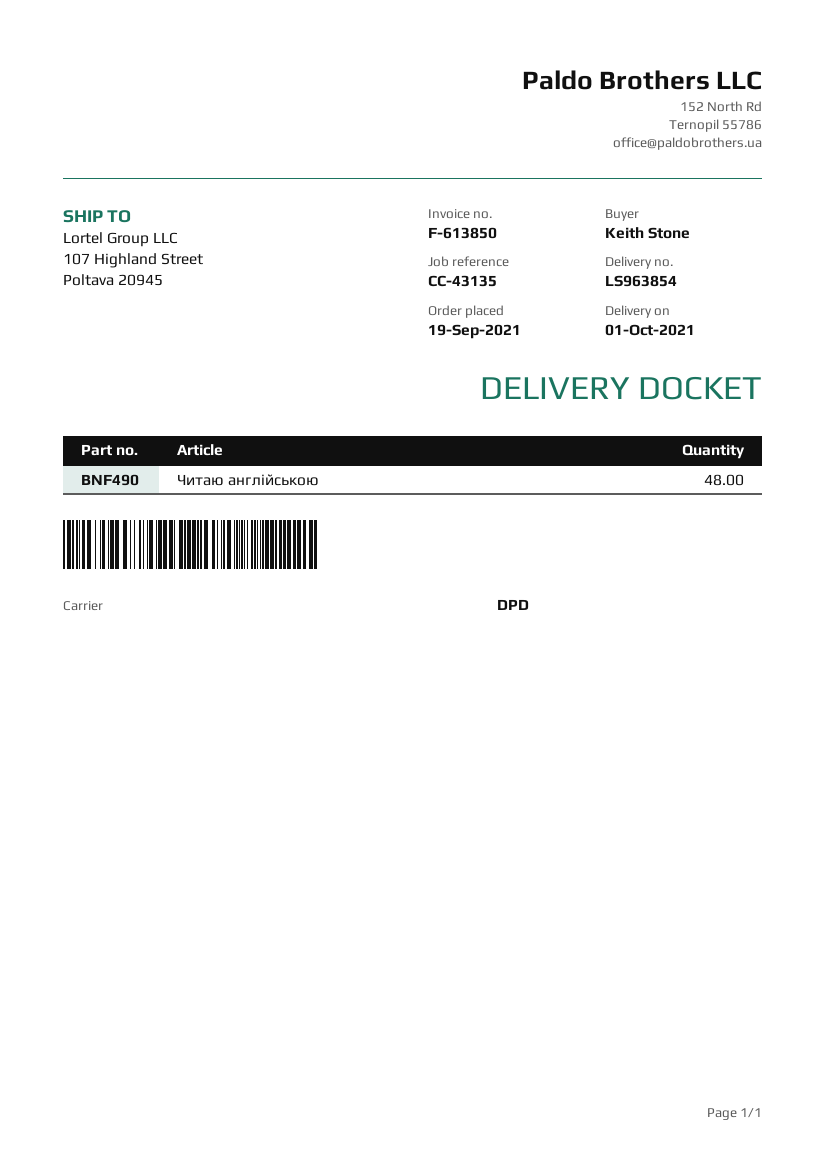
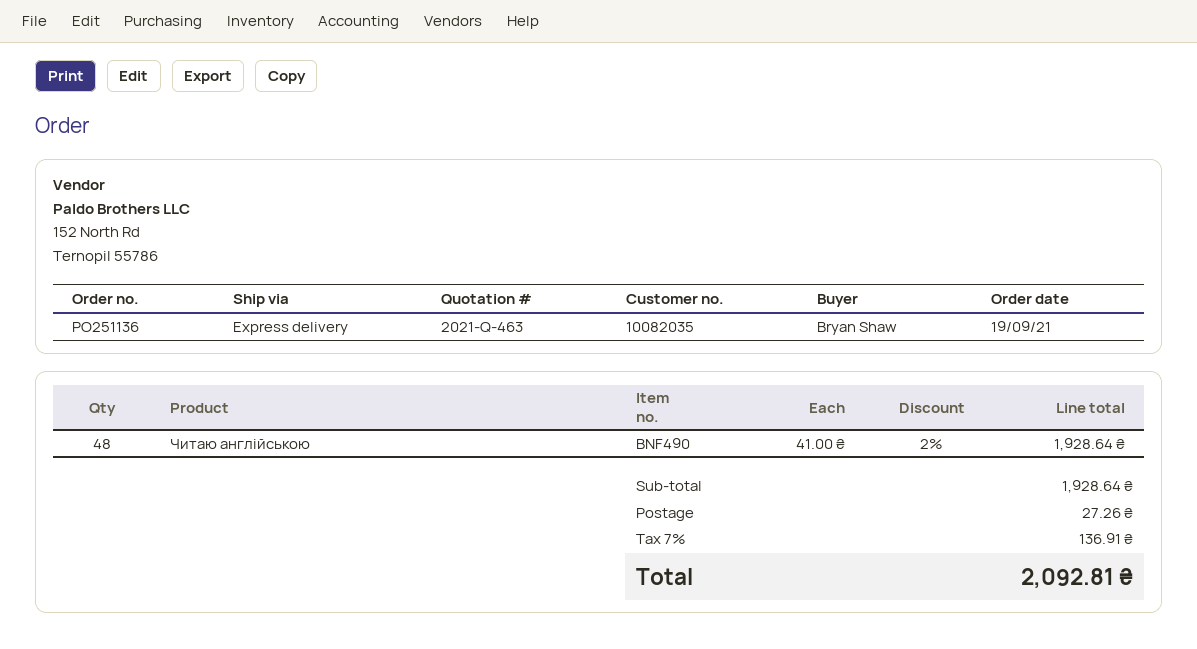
ordered by: Keith Stone -> Bryan Shaw
shipping method: DPD -> express

